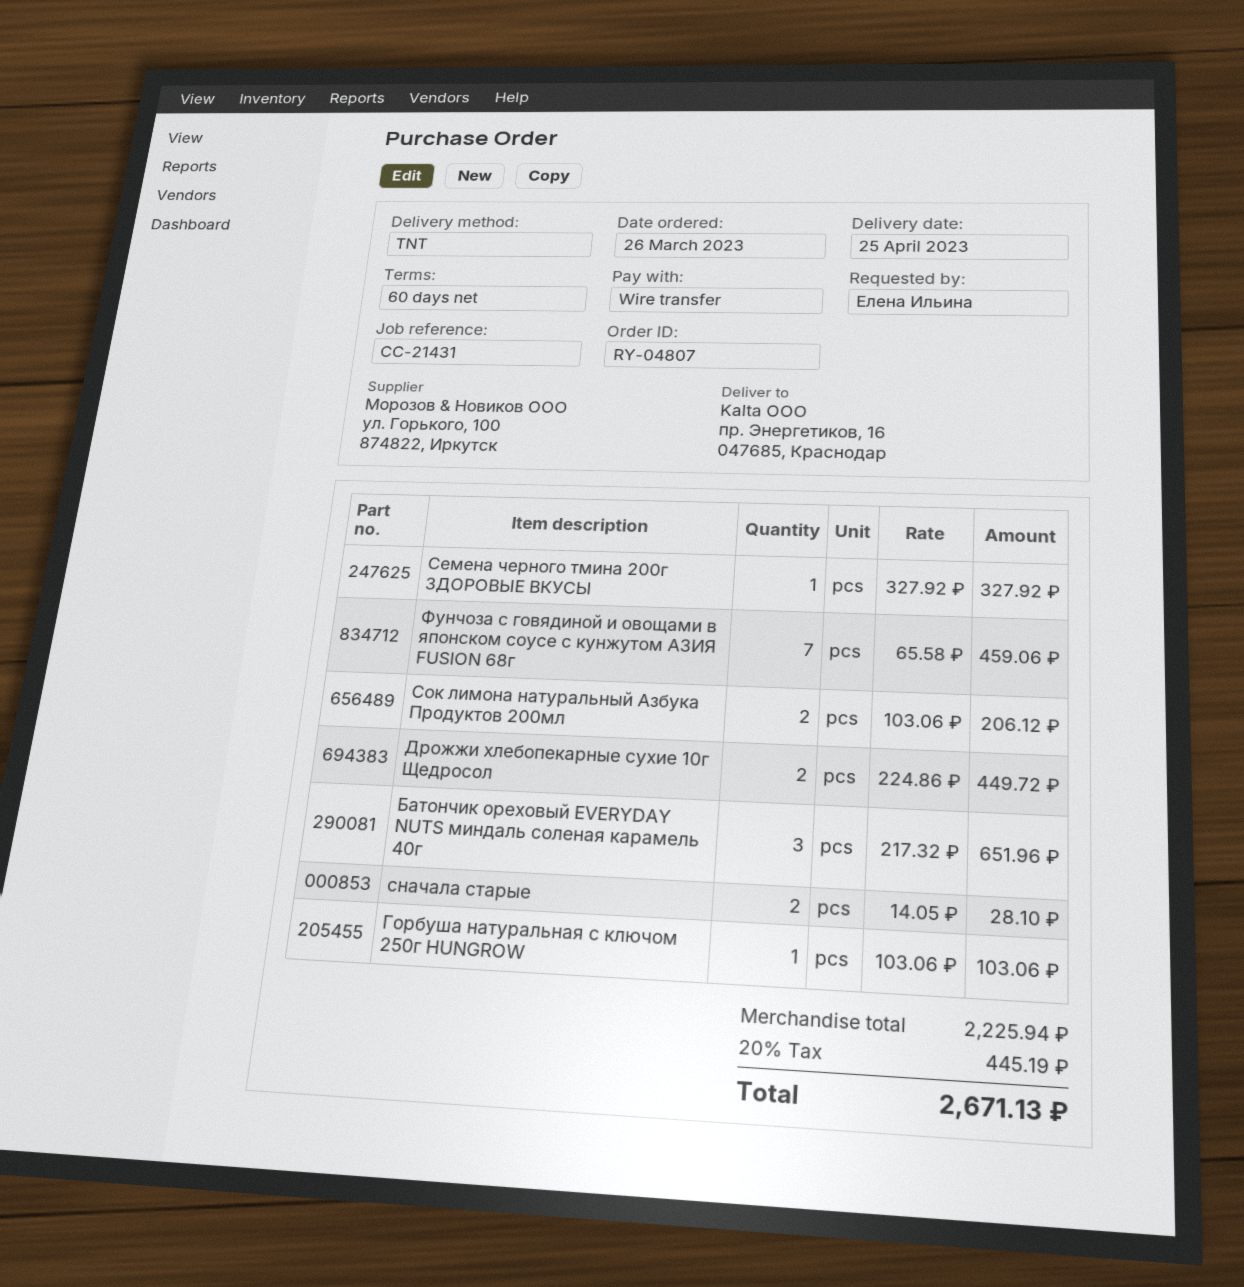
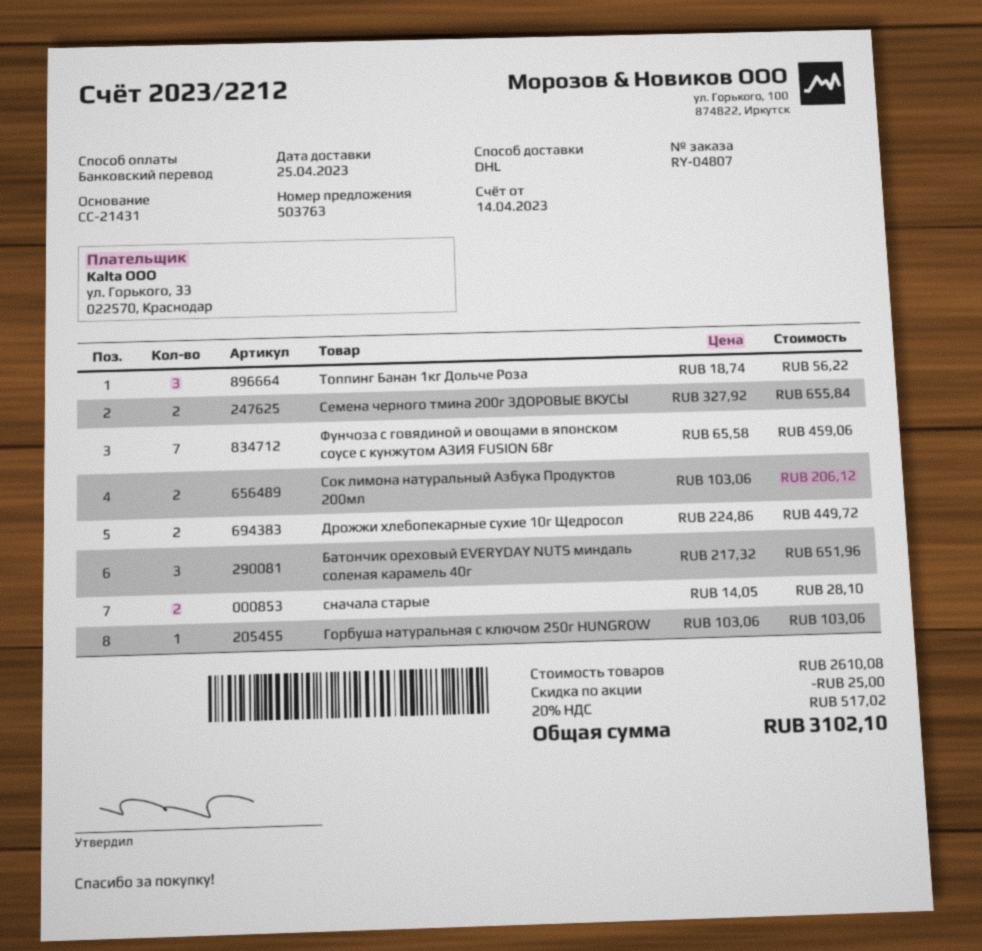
shipping method: TNT -> DHL
Семена черного тмина 200г ЗДОРОВЫЕ ВКУСЫ: 1 x 327.92 = 327.92 -> 2 x 327.92 = 655.84
Топпинг Банан 1кг Дольче Роза: none -> 3 x 18.74 = 56.22
subtotal: 2225.94 -> 2610.08
discount: none -> 25.00
tax: 20% = 445.19 -> 20% = 517.02
total: 2671.13 -> 3102.10

